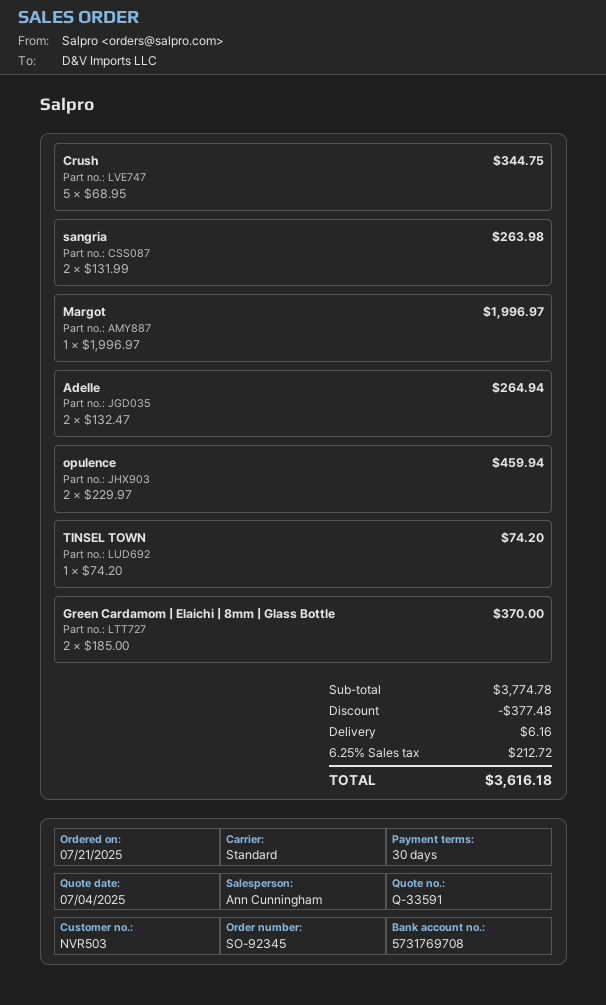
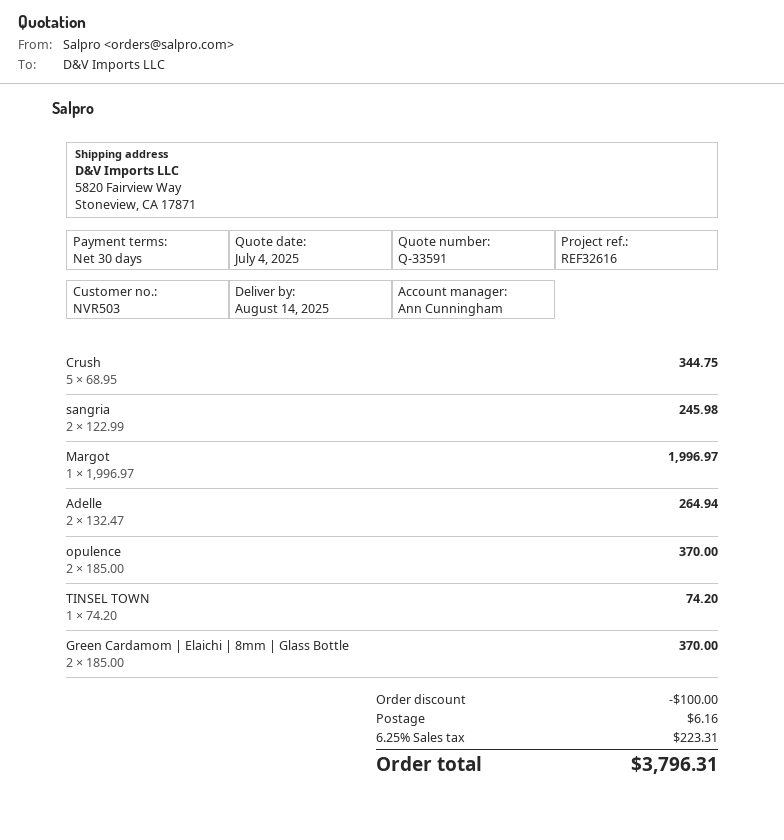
sangria: 2 x 131.99 = 263.98 -> 2 x 122.99 = 245.98
opulence: 2 x 229.97 = 459.94 -> 2 x 185.00 = 370.00
discount: 377.48 -> 100.00
tax: 6.25% = 212.72 -> 6.25% = 223.31
total: 3616.18 -> 3796.31

